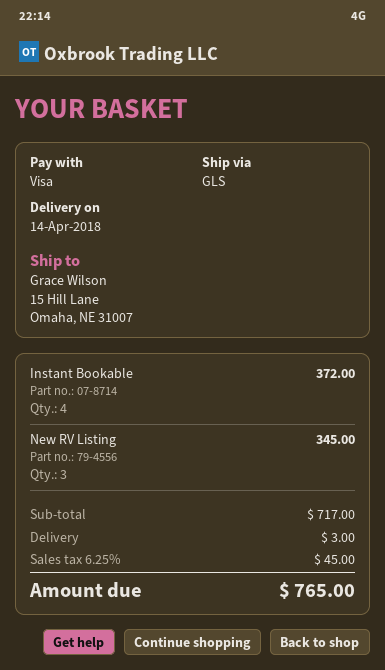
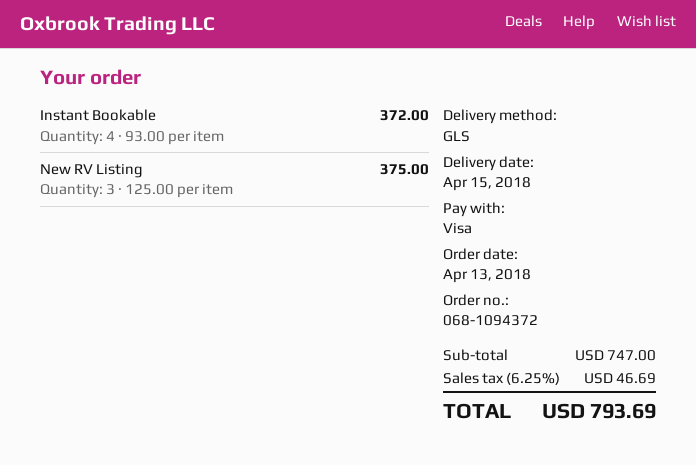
delivery date: 2018-04-14 -> 2018-04-15
New RV Listing: 3 for 345.00 -> 3 for 375.00
subtotal: 717.00 -> 747.00
shipping: 3.00 -> none
tax: 6.25% = 45.00 -> 6.25% = 46.69
total: 765.00 -> 793.69

